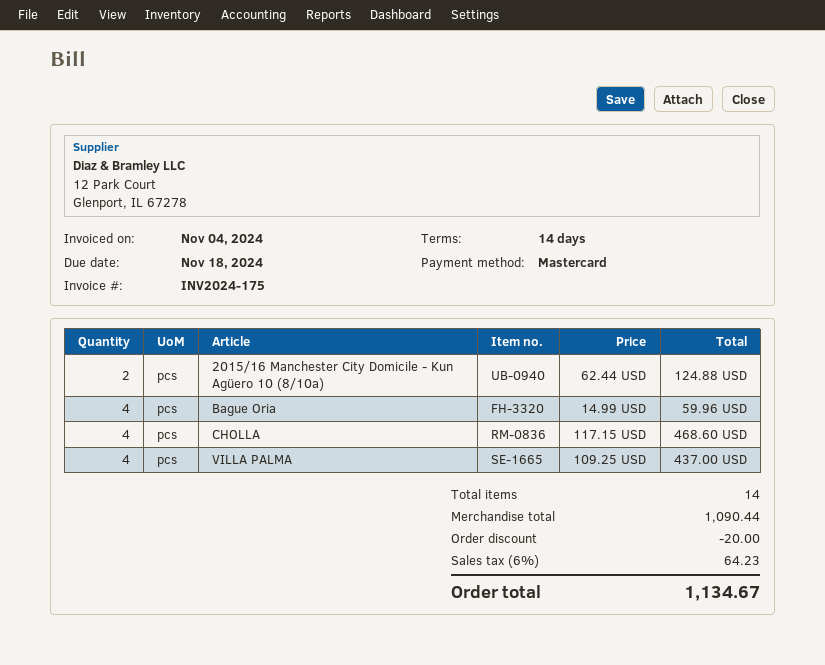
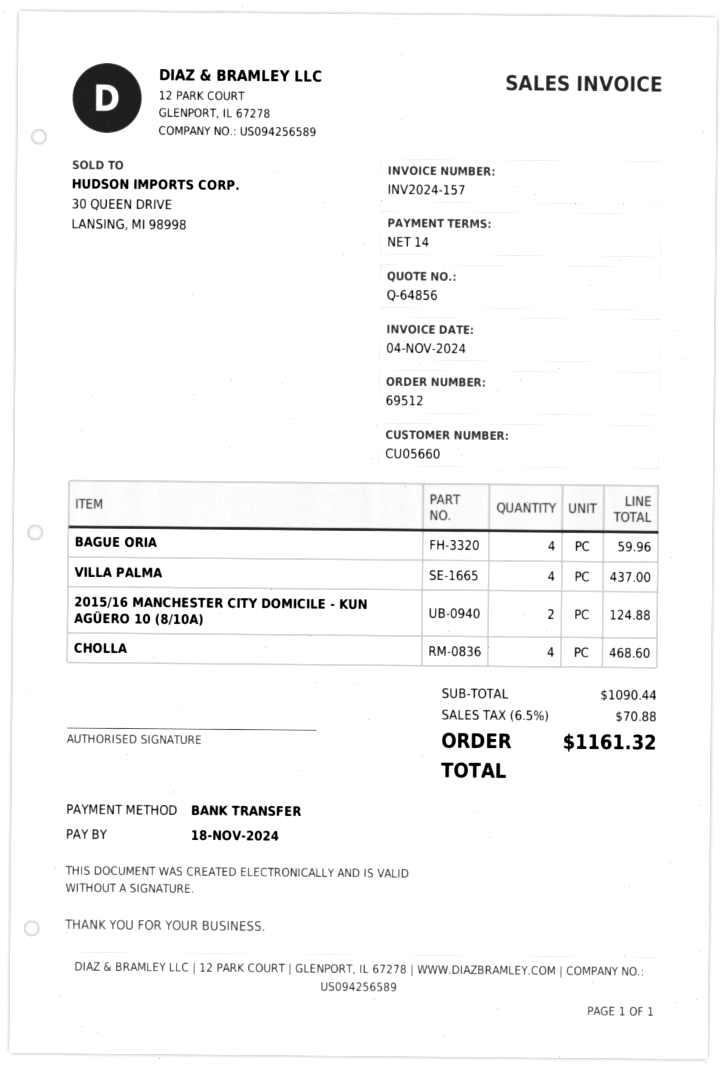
invoice number: INV2024-175 -> INV2024-157
payment method: Mastercard -> bank transfer
discount: 20.00 -> none
tax: 6% = 64.23 -> 6.5% = 70.88
total: 1134.67 -> 1161.32

